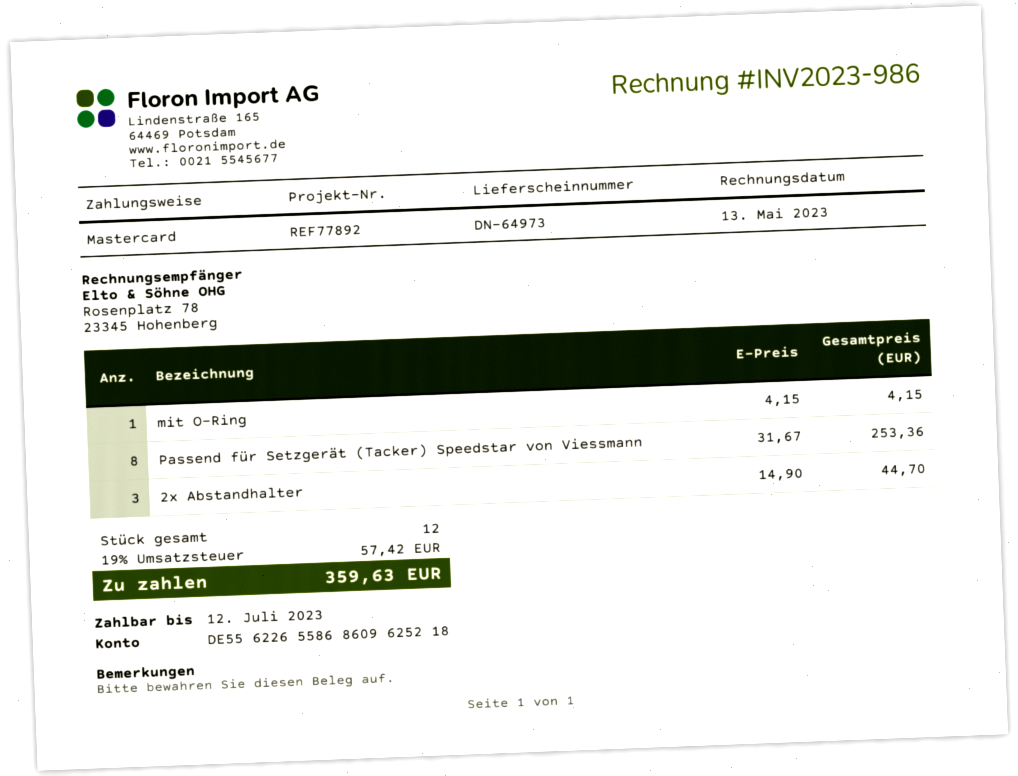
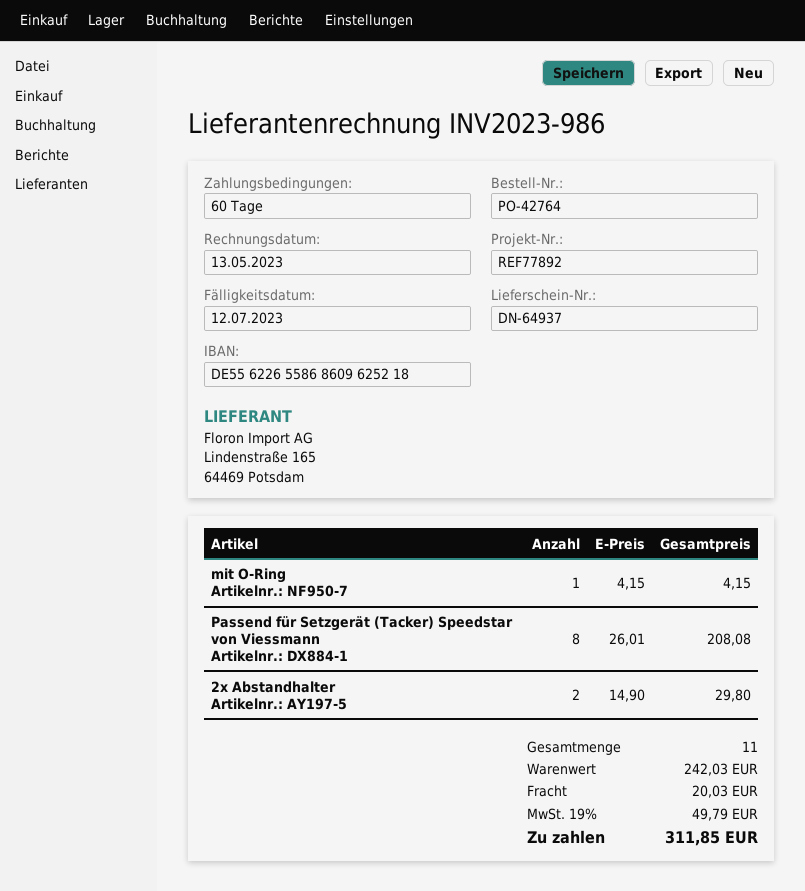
delivery note number: DN-64973 -> DN-64937
Passend für Setzgerät (Tacker) Speedstar von Viessmann: 8 x 31.67 = 253.36 -> 8 x 26.01 = 208.08
2x Abstandhalter: 3 x 14.90 = 44.70 -> 2 x 14.90 = 29.80
total quantity: 12 -> 11
shipping: none -> 20.03
tax: 19% = 57.42 -> 19% = 49.79
total: 359.63 -> 311.85

